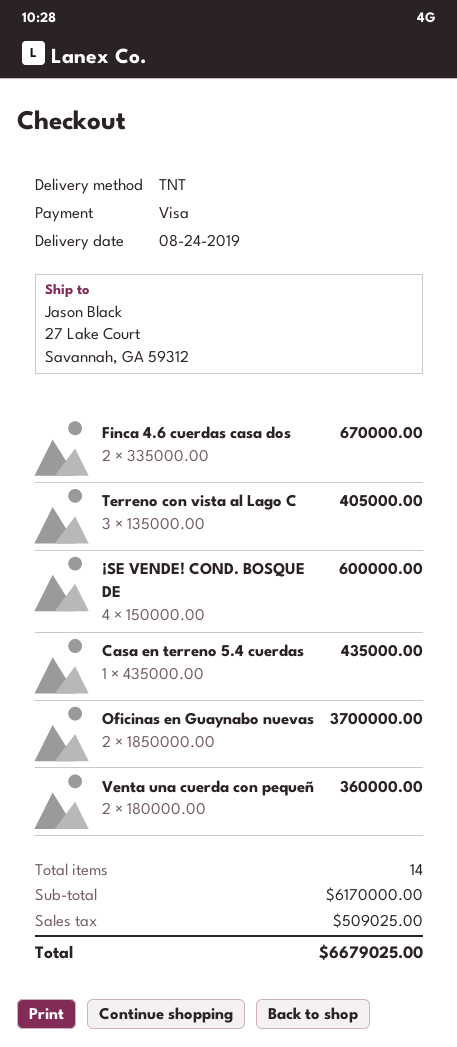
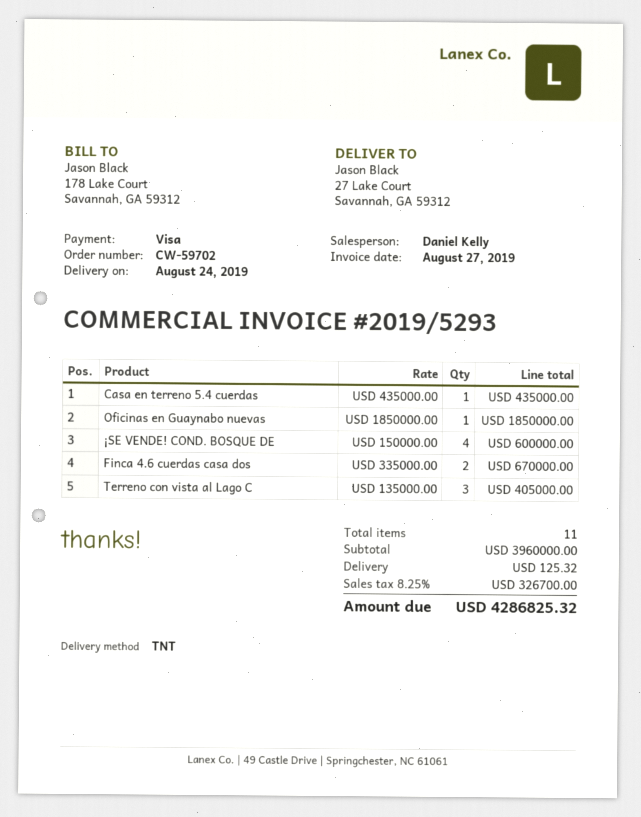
Oficinas en Guaynabo nuevas: 2 x 1850000.00 = 3700000.00 -> 1 x 1850000.00 = 1850000.00
Venta una cuerda con pequeñ: 2 x 180000.00 = 360000.00 -> none
total quantity: 14 -> 11
subtotal: 6170000.00 -> 3960000.00
shipping: none -> 125.32
tax: 509025.00 -> 326700.00
total: 6679025.00 -> 4286825.32

